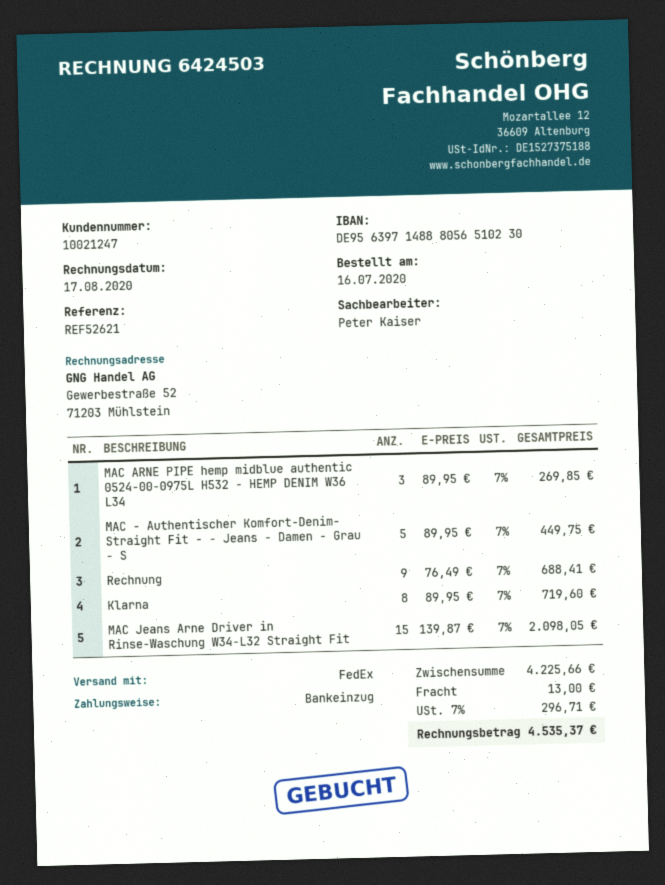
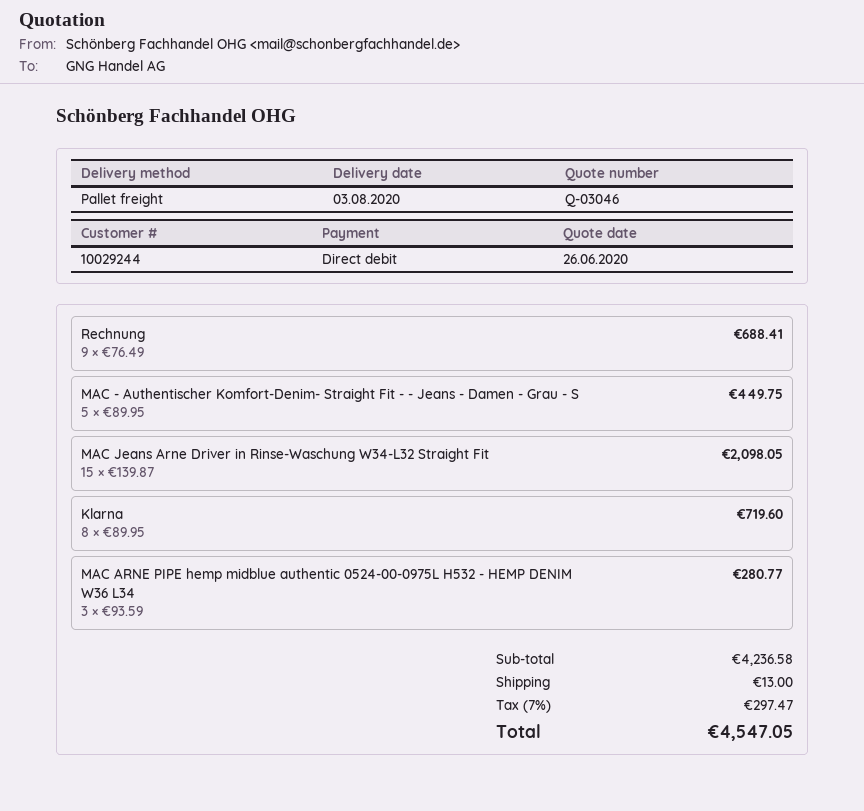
customer number: 10021247 -> 10029244
shipping method: FedEx -> pallet freight
MAC ARNE PIPE hemp midblue authentic 0524-00-0975L H532 - HEMP DENIM W36 L34: 3 x 89.95 = 269.85 -> 3 x 93.59 = 280.77
subtotal: 4225.66 -> 4236.58
tax: 7% = 296.71 -> 7% = 297.47
total: 4535.37 -> 4547.05

